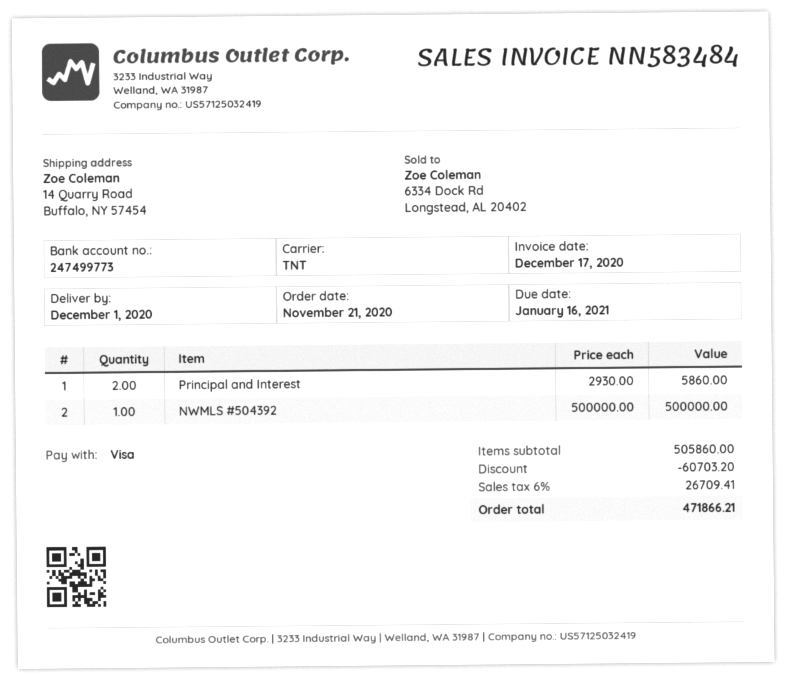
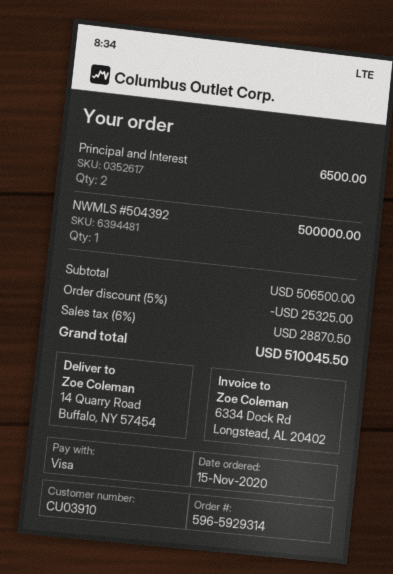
order date: 2020-11-21 -> 2020-11-15
Principal and Interest: 2 for 5860.00 -> 2 for 6500.00
subtotal: 505860.00 -> 506500.00
discount: 60703.20 -> 25325.00
tax: 6% = 26709.41 -> 6% = 28870.50
total: 471866.21 -> 510045.50

